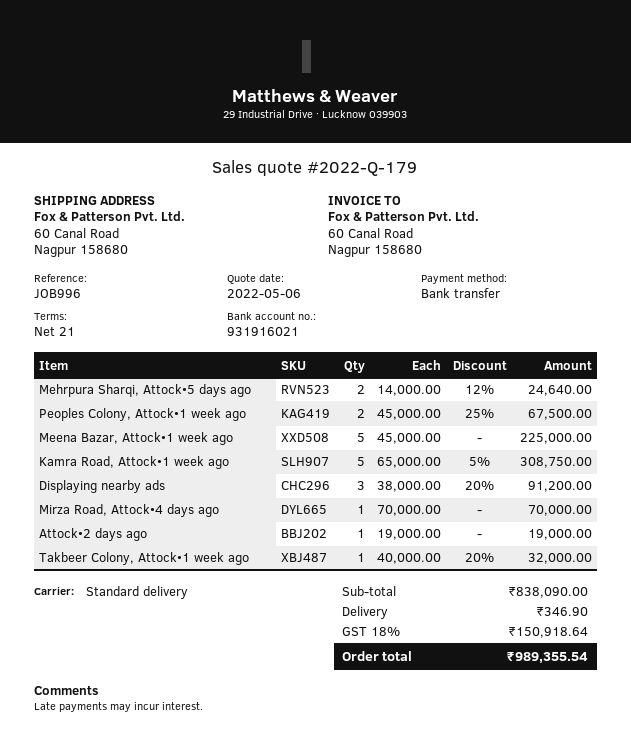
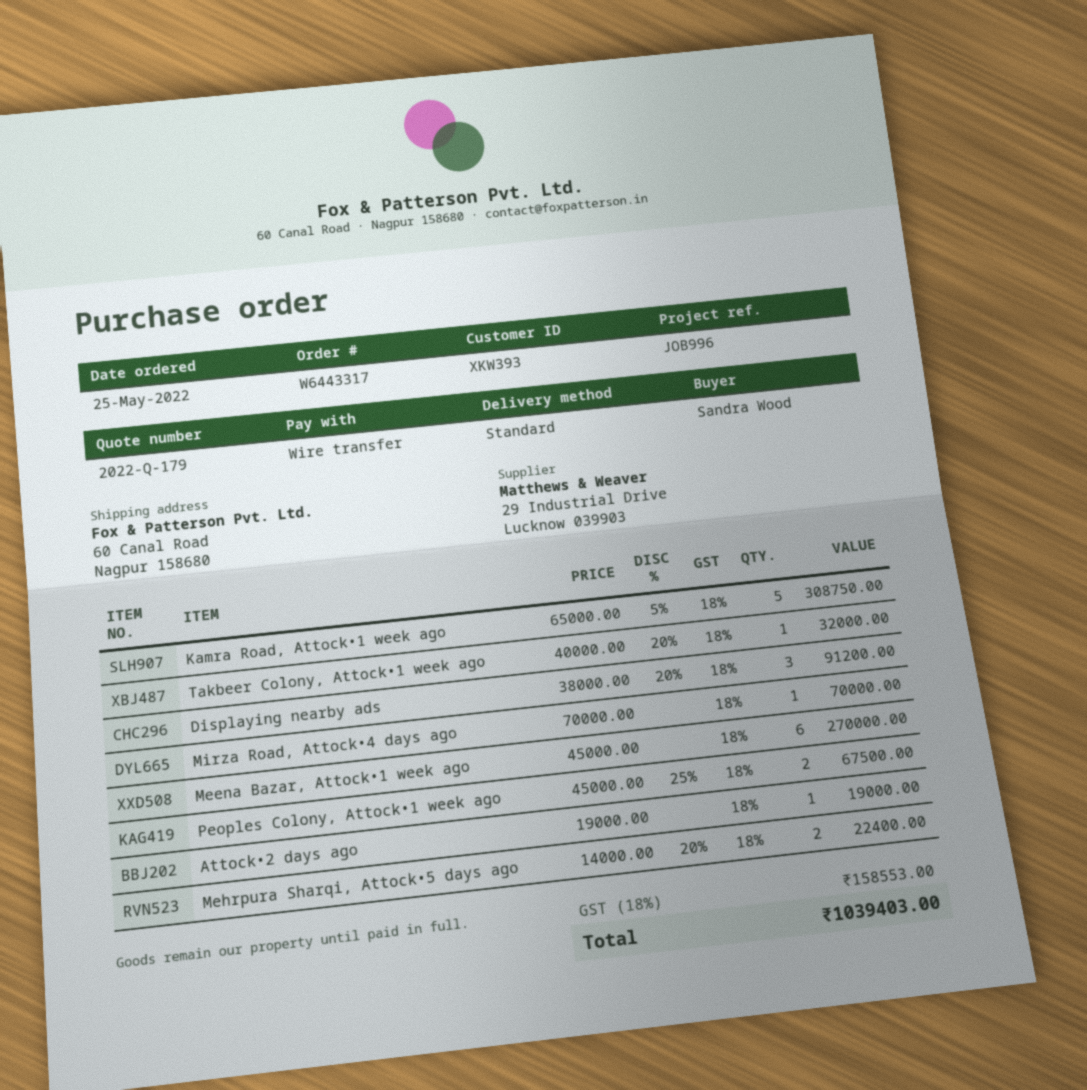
Mehrpura Sharqi, Attock•5 days ago: 2 x 14000.00 - 12% = 24640.00 -> 2 x 14000.00 - 20% = 22400.00
Meena Bazar, Attock•1 week ago: 5 x 45000.00 = 225000.00 -> 6 x 45000.00 = 270000.00
shipping: 346.90 -> none
tax: 18% = 150918.64 -> 18% = 158553.00
total: 989355.54 -> 1039403.00

